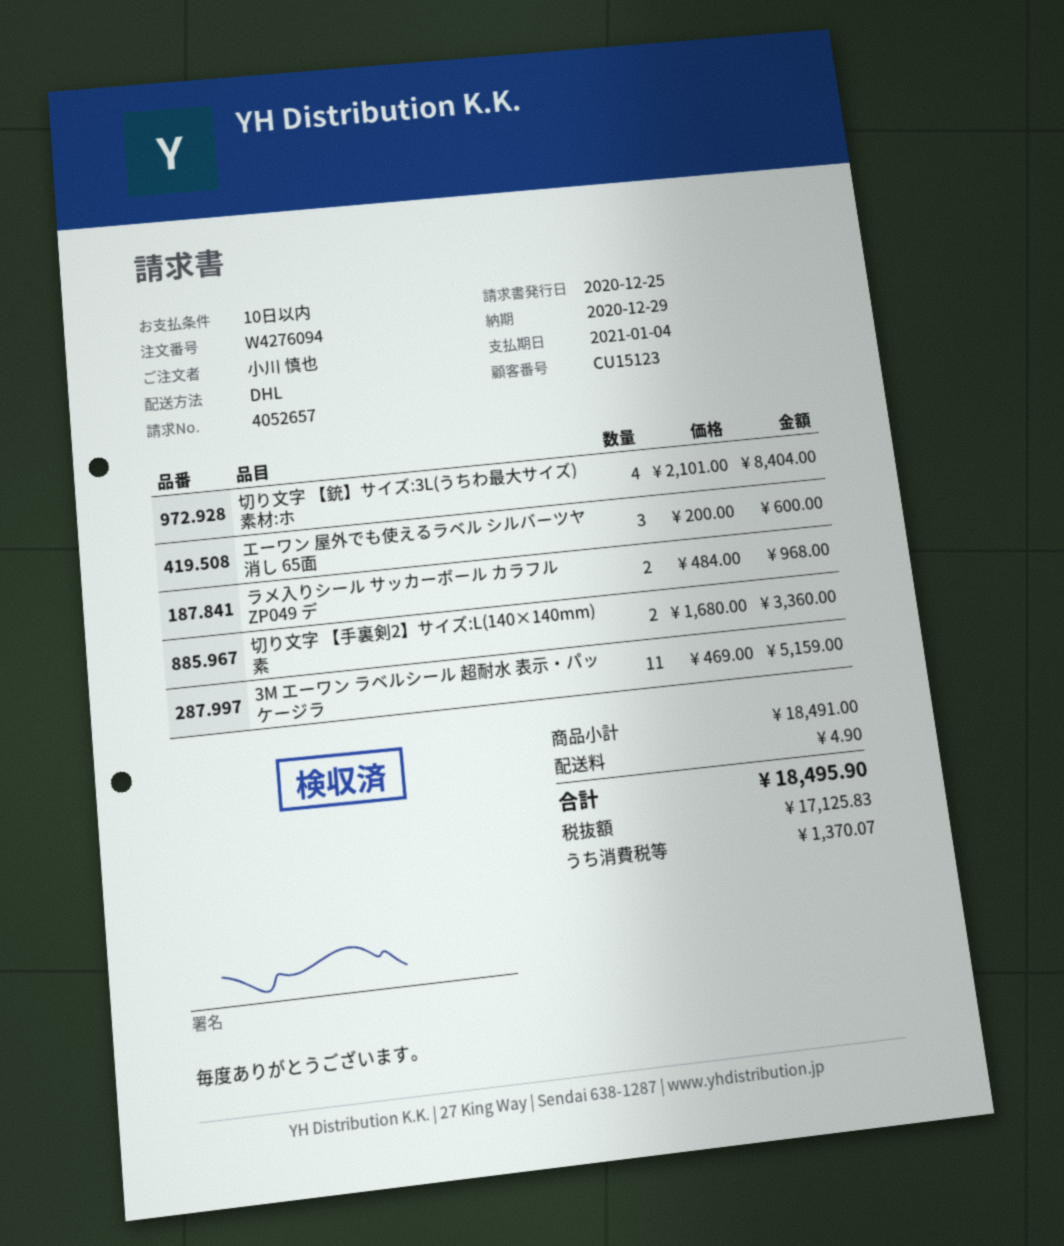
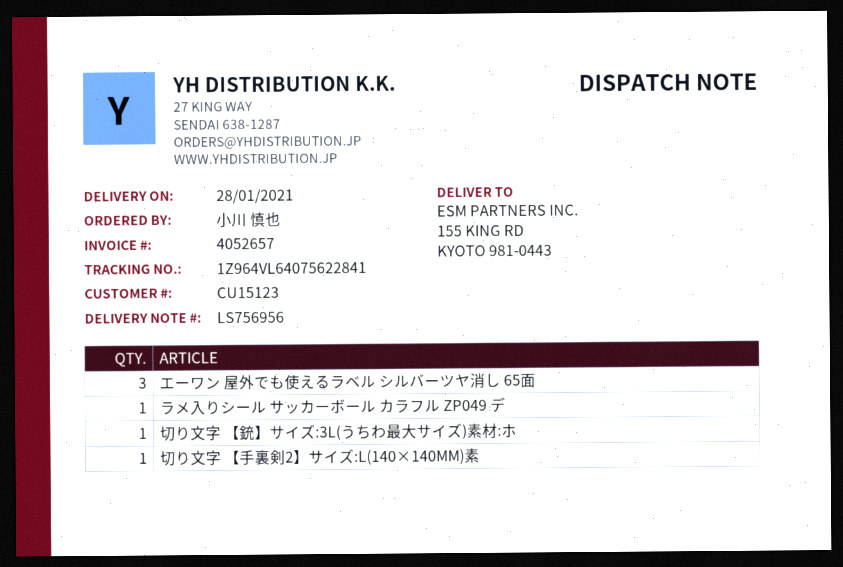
delivery date: 2020-12-29 -> 2021-01-28
切り文字 【銃】サイズ:3L(うちわ最大サイズ)素材:ホ: 4 -> 1
ラメ入りシール サッカーボール カラフル ZP049 デ: 2 -> 1
切り文字 【手裏剣2】サイズ:L(140×140mm)素: 2 -> 1
3M エーワン ラベルシール 超耐水 表示・パッケージラ: 11 -> none

